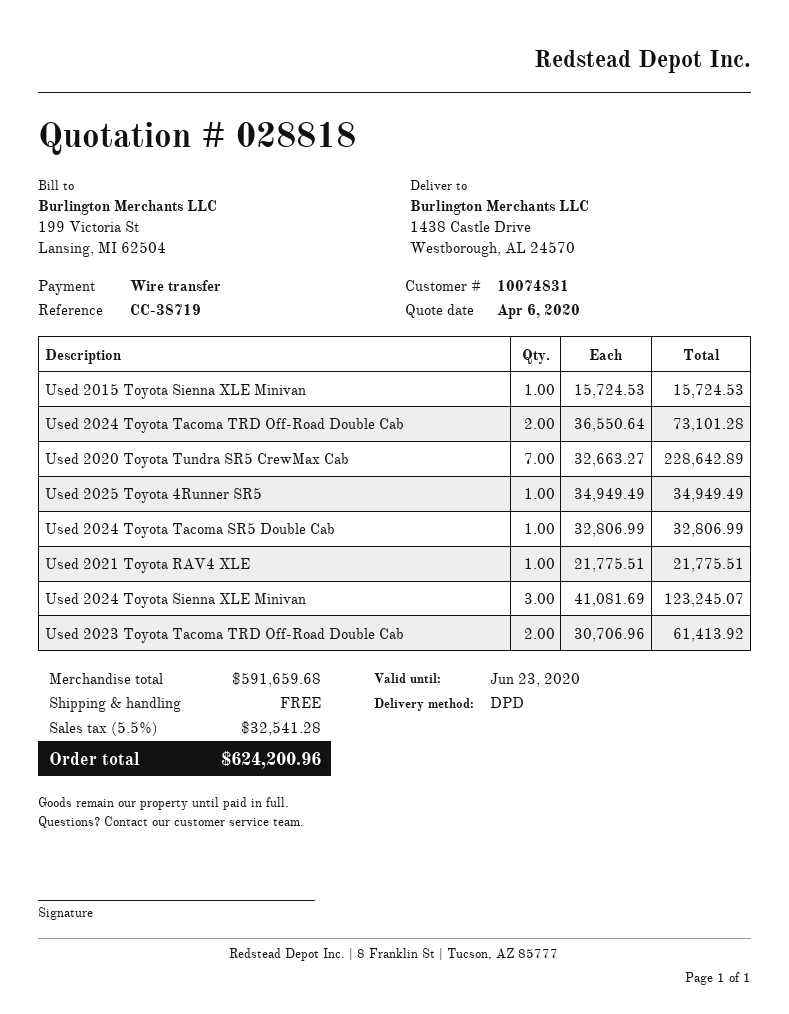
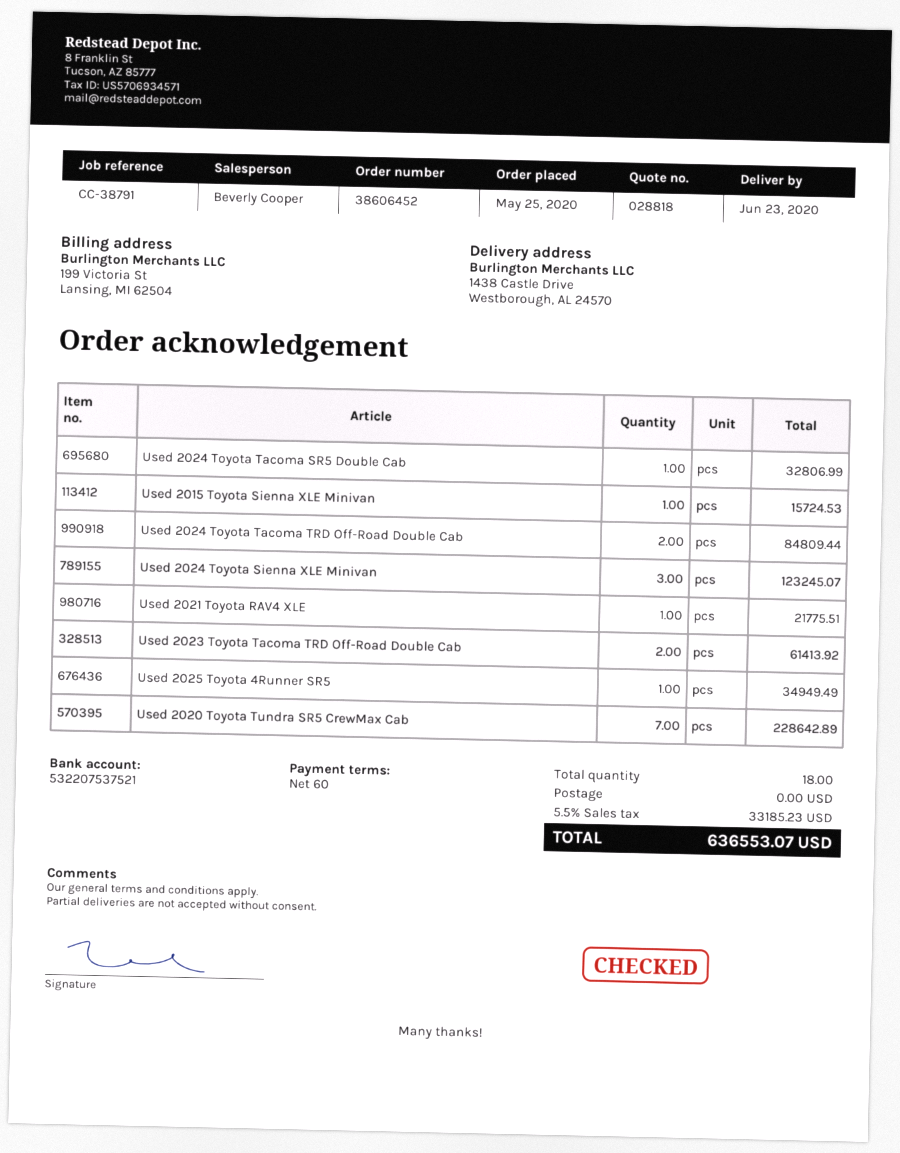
reference: CC-38719 -> CC-38791
Used 2024 Toyota Tacoma TRD Off-Road Double Cab: 2 for 73101.28 -> 2 for 84809.44
tax: 5.5% = 32541.28 -> 5.5% = 33185.23
total: 624200.96 -> 636553.07

